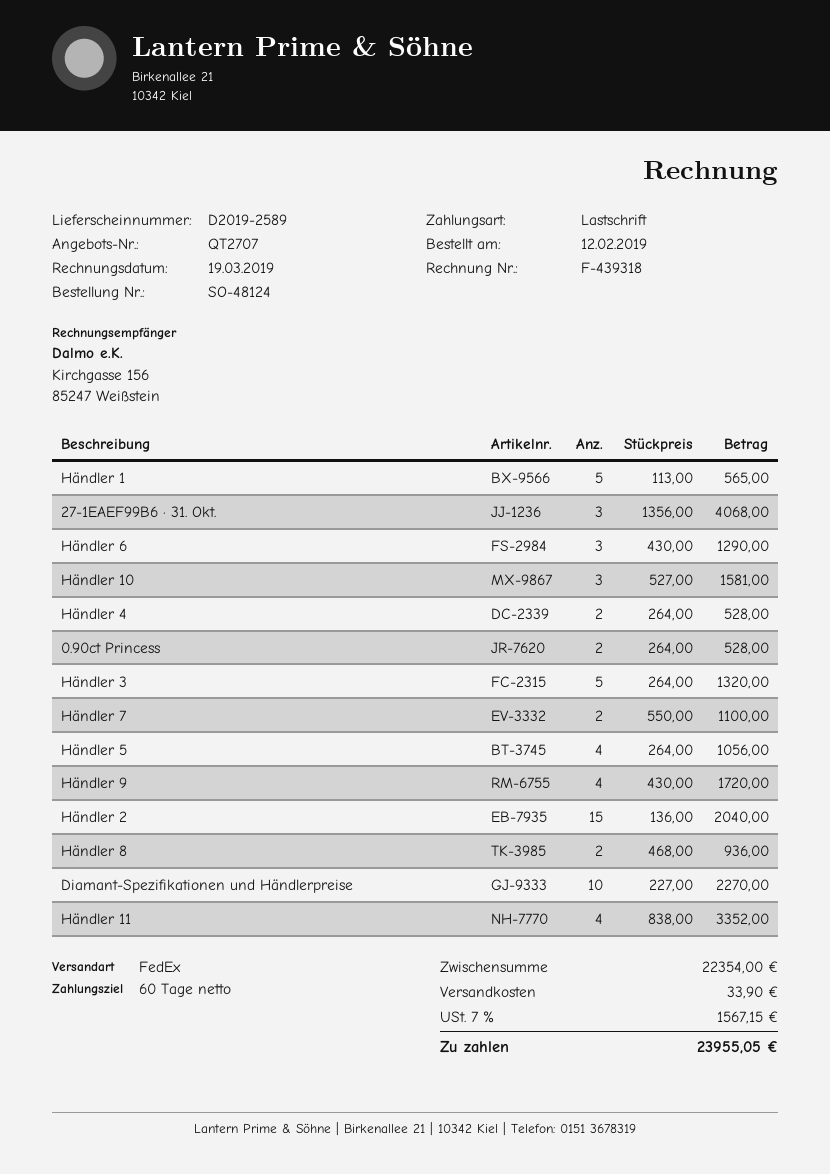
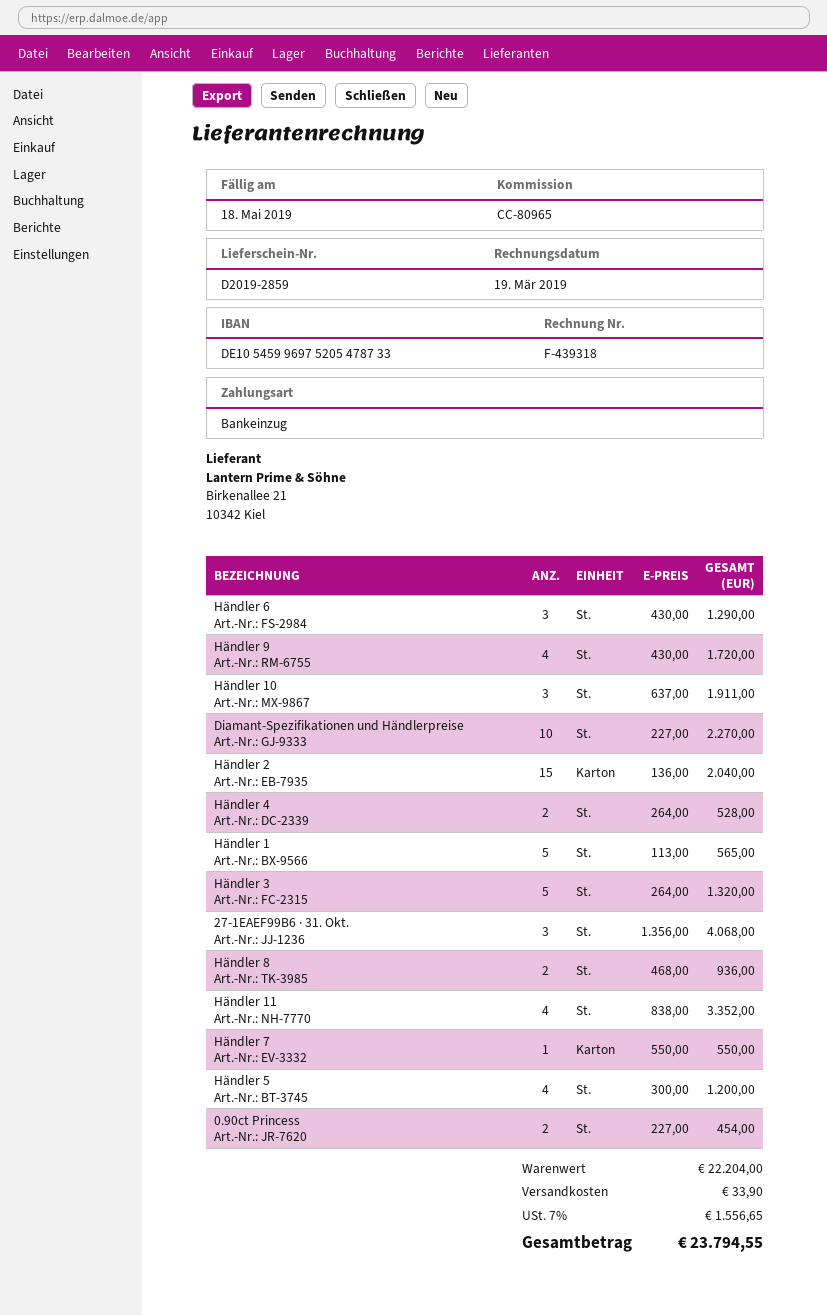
delivery note number: D2019-2589 -> D2019-2859
Händler 10: 3 x 527.00 = 1581.00 -> 3 x 637.00 = 1911.00
0.90ct Princess: 2 x 264.00 = 528.00 -> 2 x 227.00 = 454.00
Händler 7: 2 x 550.00 = 1100.00 -> 1 x 550.00 = 550.00
Händler 5: 4 x 264.00 = 1056.00 -> 4 x 300.00 = 1200.00
subtotal: 22354.00 -> 22204.00
tax: 7% = 1567.15 -> 7% = 1556.65
total: 23955.05 -> 23794.55

